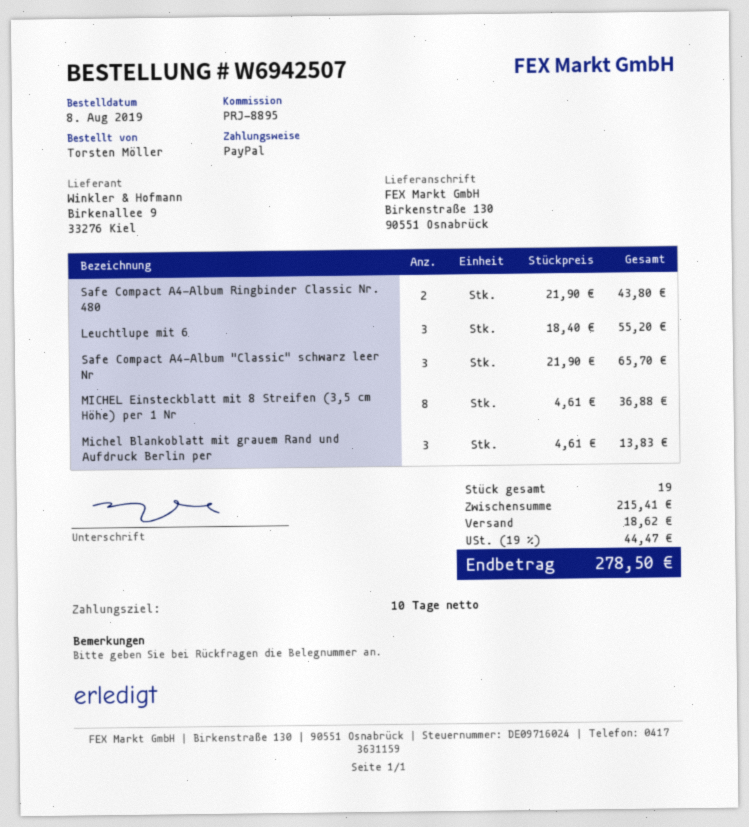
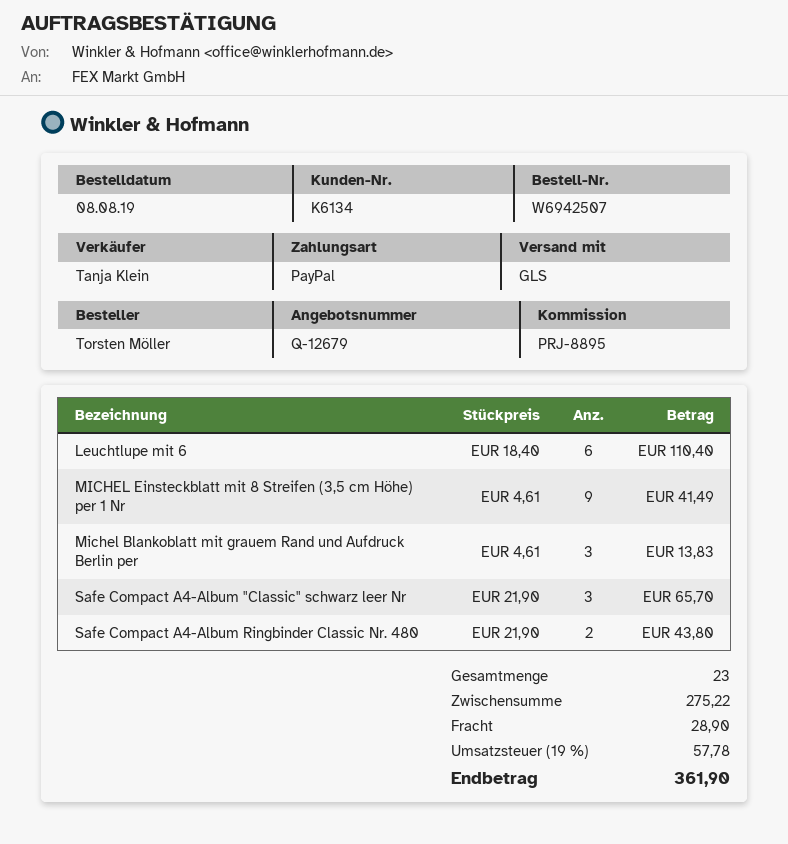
Leuchtlupe mit 6: 3 x 18.40 = 55.20 -> 6 x 18.40 = 110.40
MICHEL Einsteckblatt mit 8 Streifen (3,5 cm Höhe) per 1 Nr: 8 x 4.61 = 36.88 -> 9 x 4.61 = 41.49
total quantity: 19 -> 23
subtotal: 215.41 -> 275.22
shipping: 18.62 -> 28.90
tax: 19% = 44.47 -> 19% = 57.78
total: 278.50 -> 361.90

